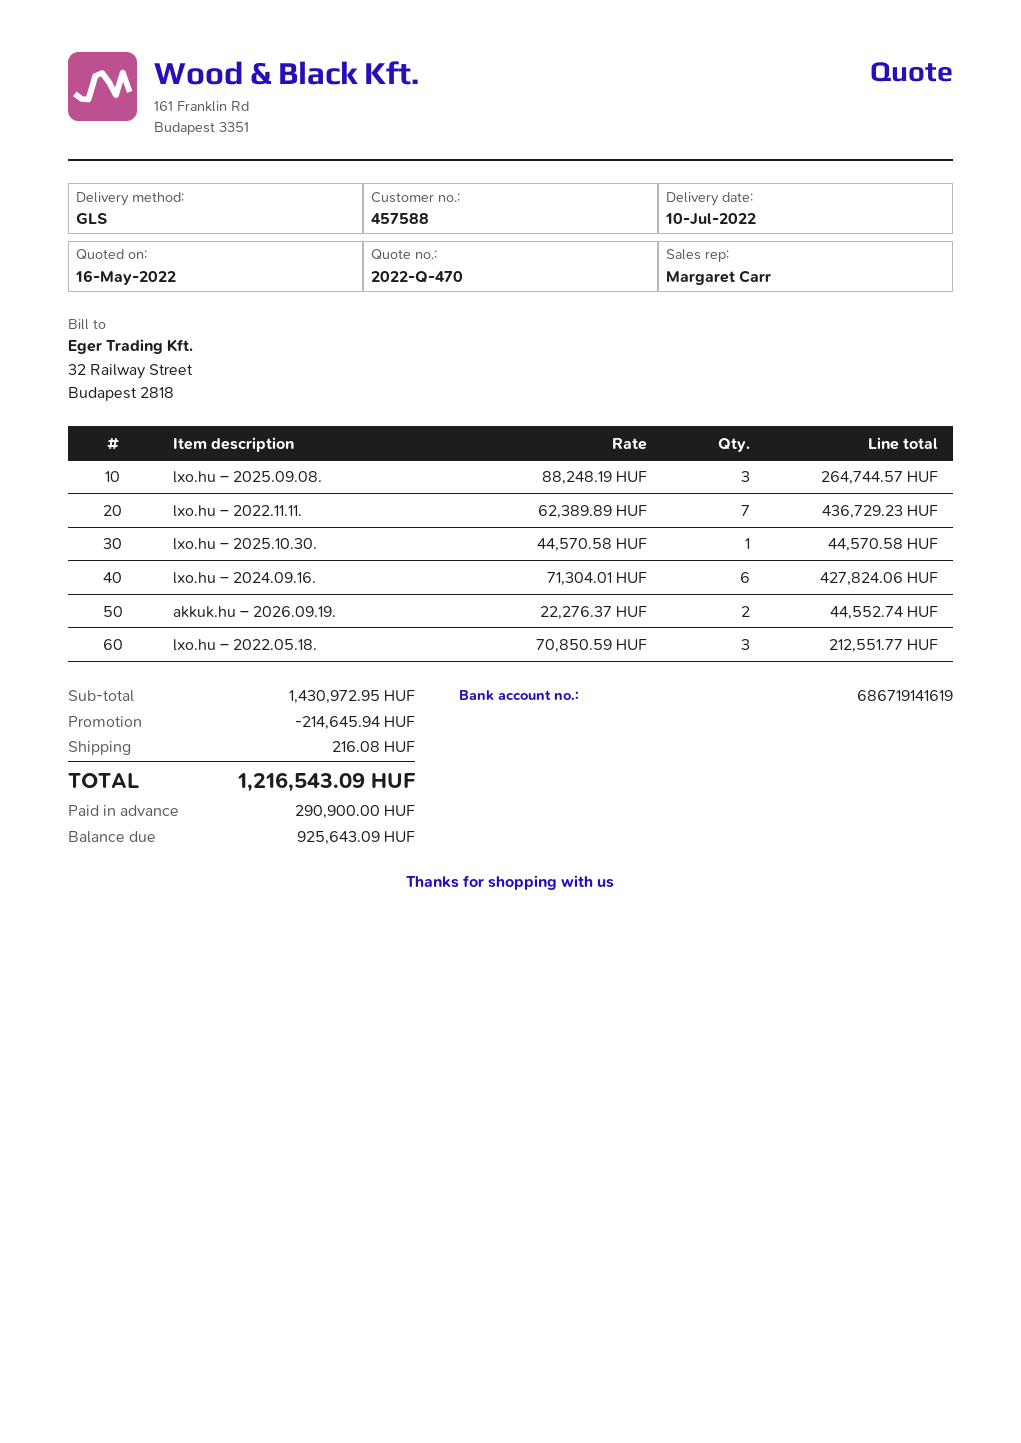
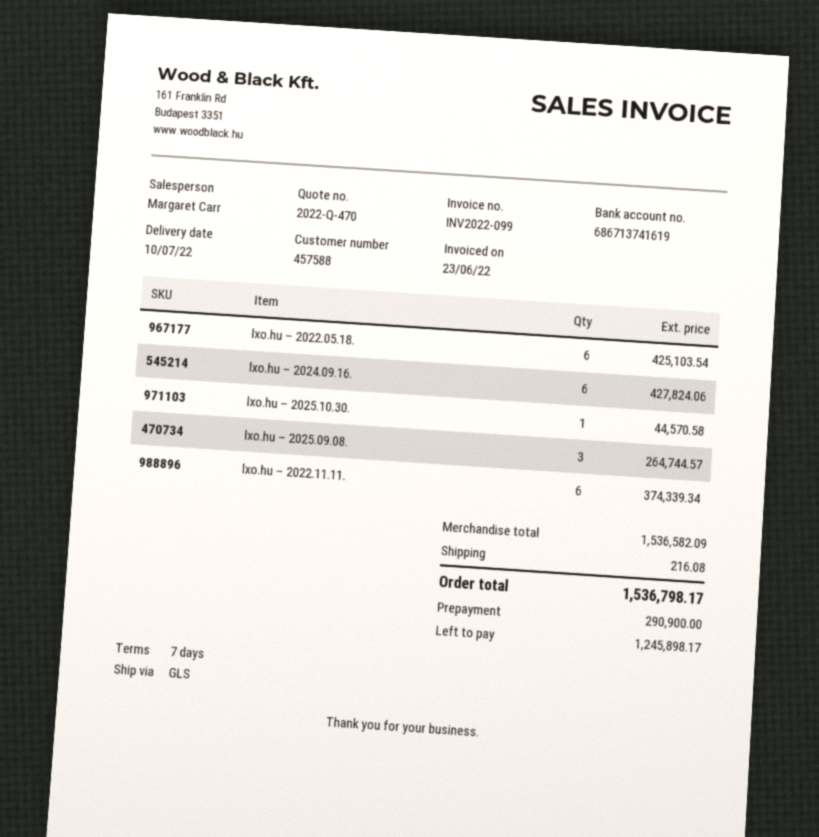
bank account: 686719141619 -> 686713741619
lxo.hu – 2022.11.11.: 7 for 436729.23 -> 6 for 374339.34
akkuk.hu – 2026.09.19.: 2 for 44552.74 -> none
lxo.hu – 2022.05.18.: 3 for 212551.77 -> 6 for 425103.54
subtotal: 1430972.95 -> 1536582.09
discount: 214645.94 -> none
total: 1216543.09 -> 1536798.17
balance: 925643.09 -> 1245898.17

